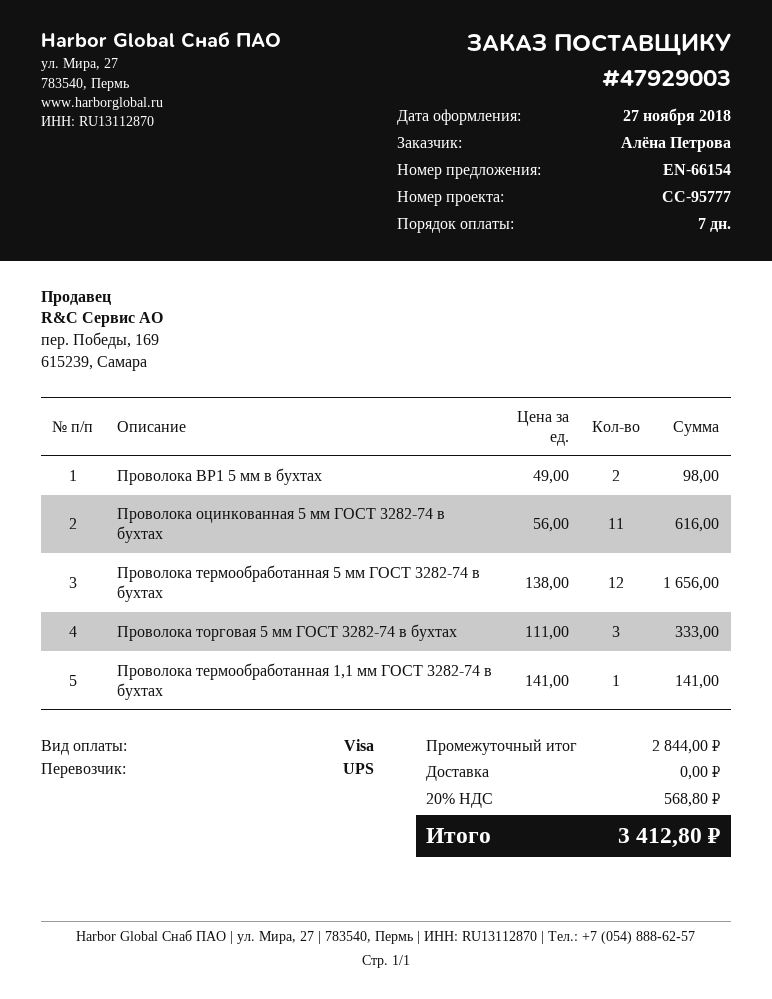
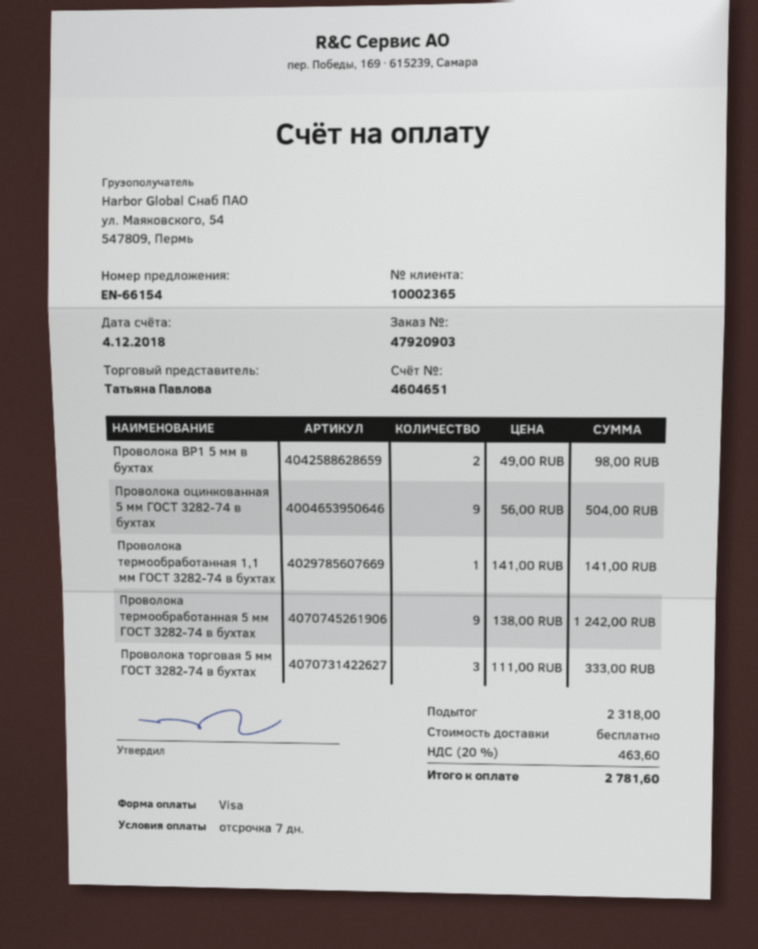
order number: 47929003 -> 47920903
Проволока оцинкованная 5 мм ГОСТ 3282-74 в бухтах: 11 x 56.00 = 616.00 -> 9 x 56.00 = 504.00
Проволока термообработанная 5 мм ГОСТ 3282-74 в бухтах: 12 x 138.00 = 1656.00 -> 9 x 138.00 = 1242.00
subtotal: 2844.00 -> 2318.00
tax: 20% = 568.80 -> 20% = 463.60
total: 3412.80 -> 2781.60

